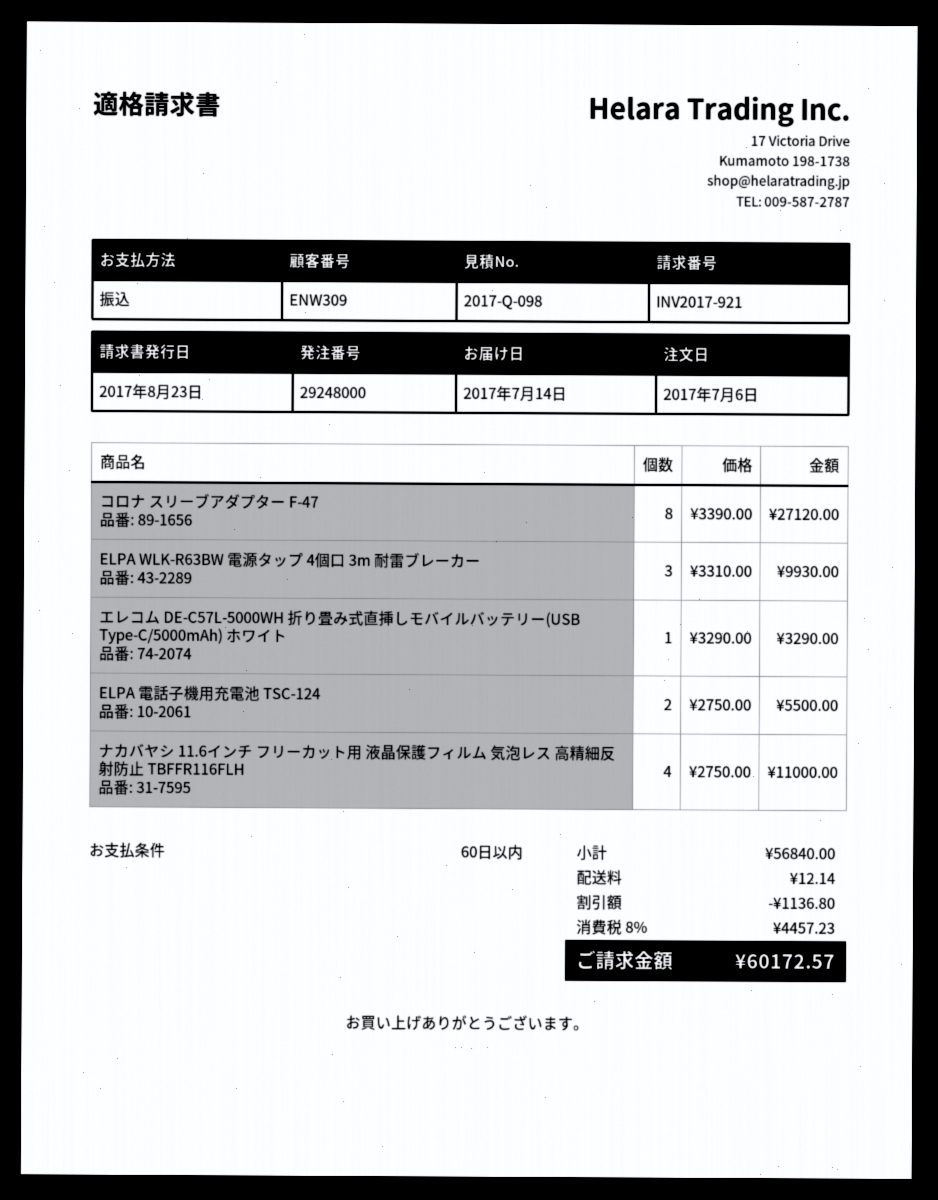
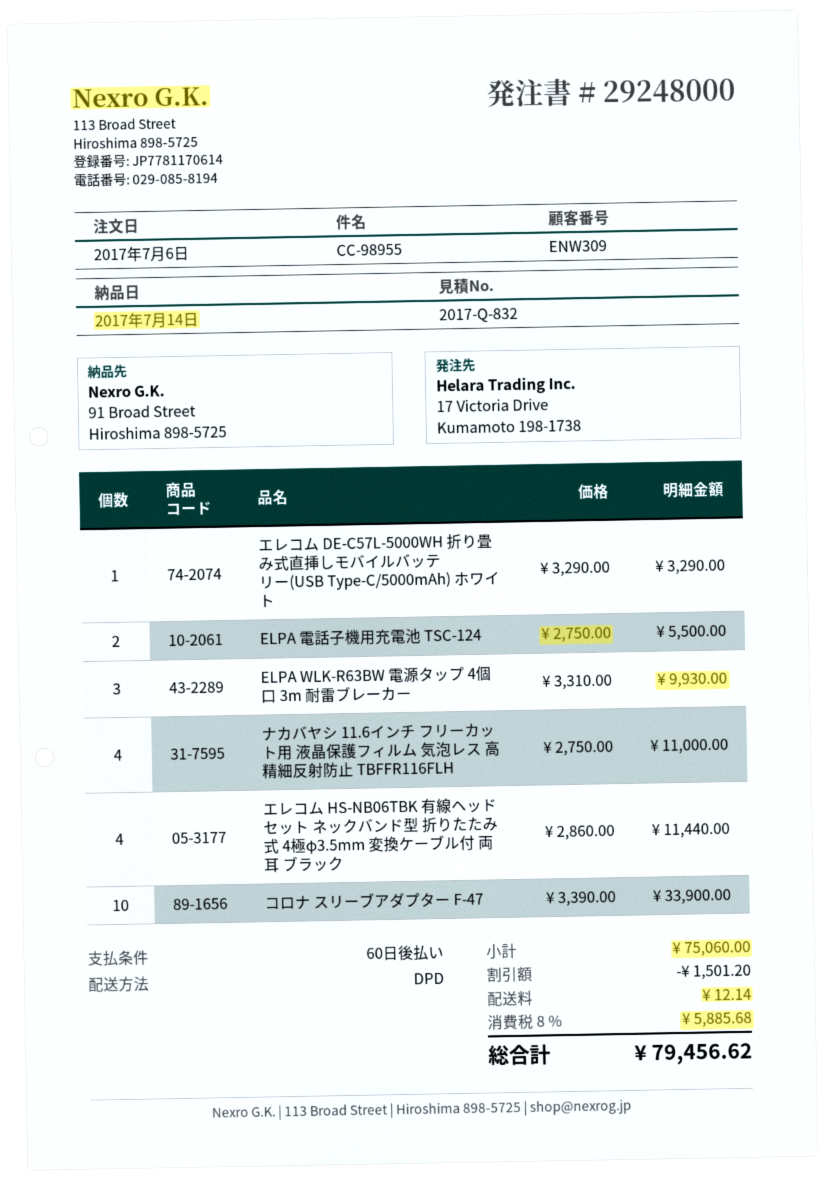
quote number: 2017-Q-098 -> 2017-Q-832
コロナ スリーブアダプター F-47: 8 x 3390.00 = 27120.00 -> 10 x 3390.00 = 33900.00
エレコム HS-NB06TBK 有線ヘッドセット ネックバンド型 折りたたみ式 4極φ3.5mm 変換ケーブル付 両耳 ブラック: none -> 4 x 2860.00 = 11440.00
subtotal: 56840.00 -> 75060.00
discount: 1136.80 -> 1501.20
tax: 8% = 4457.23 -> 8% = 5885.68
total: 60172.57 -> 79456.62

